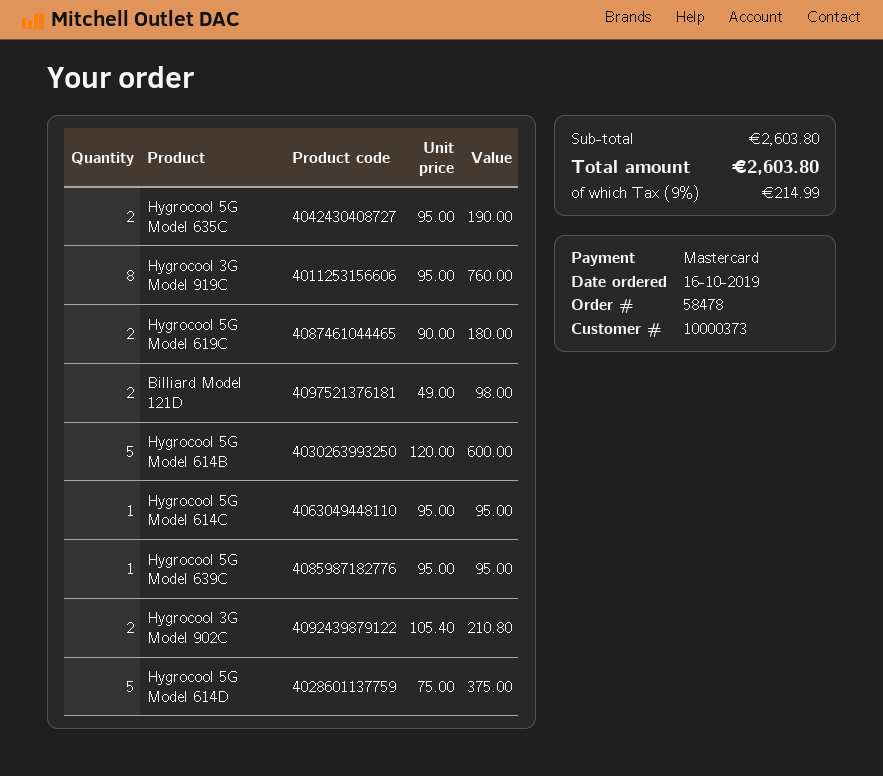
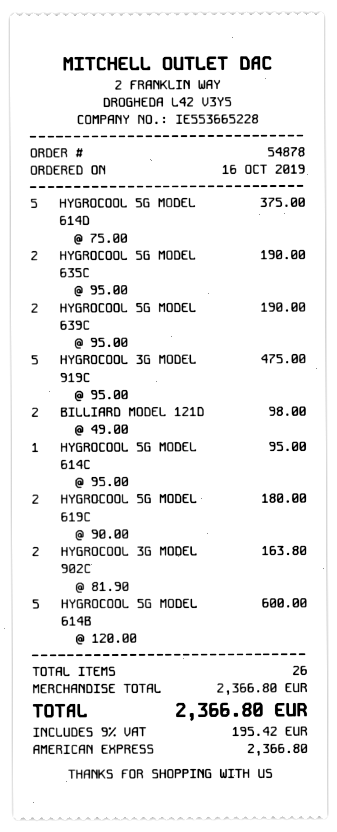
order number: 58478 -> 54878
payment method: Mastercard -> American Express
Hygrocool 3G Model 919C: 8 x 95.00 = 760.00 -> 5 x 95.00 = 475.00
Hygrocool 5G Model 639C: 1 x 95.00 = 95.00 -> 2 x 95.00 = 190.00
Hygrocool 3G Model 902C: 2 x 105.40 = 210.80 -> 2 x 81.90 = 163.80
subtotal: 2603.80 -> 2366.80
tax: 9% = 214.99 -> 9% = 195.42
total: 2603.80 -> 2366.80

